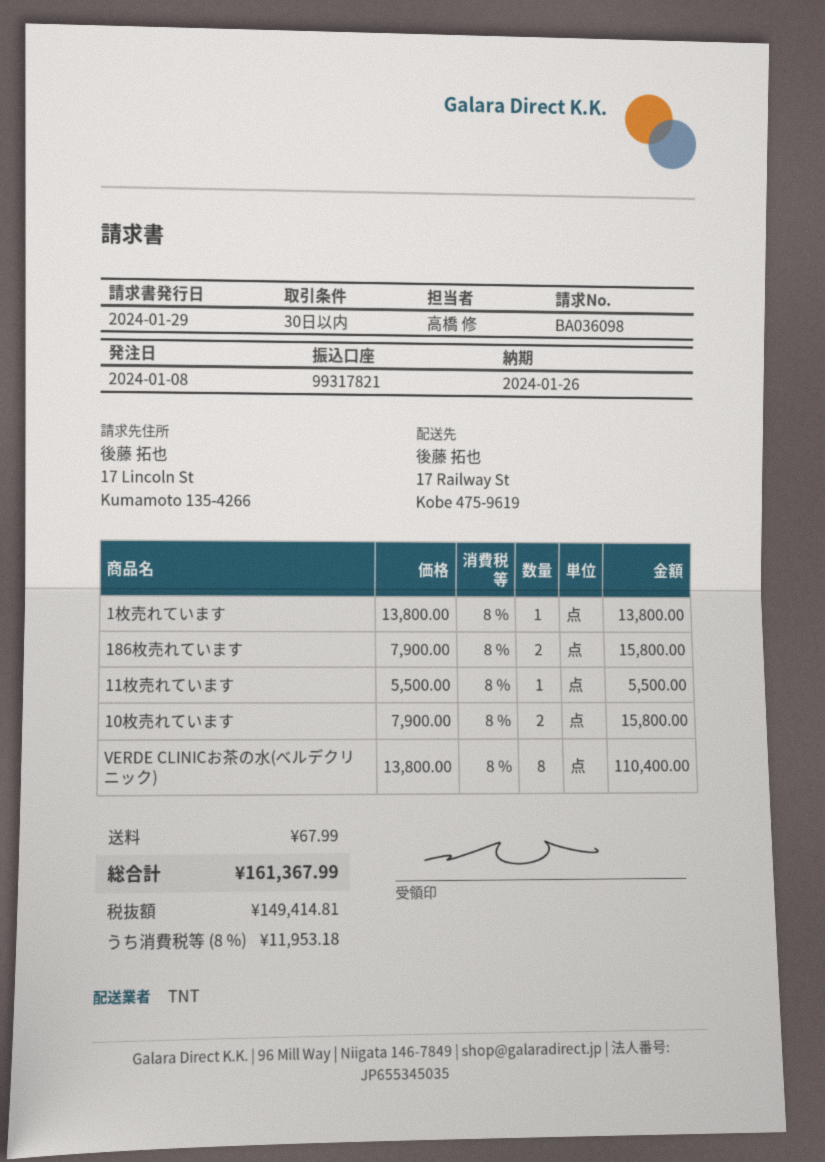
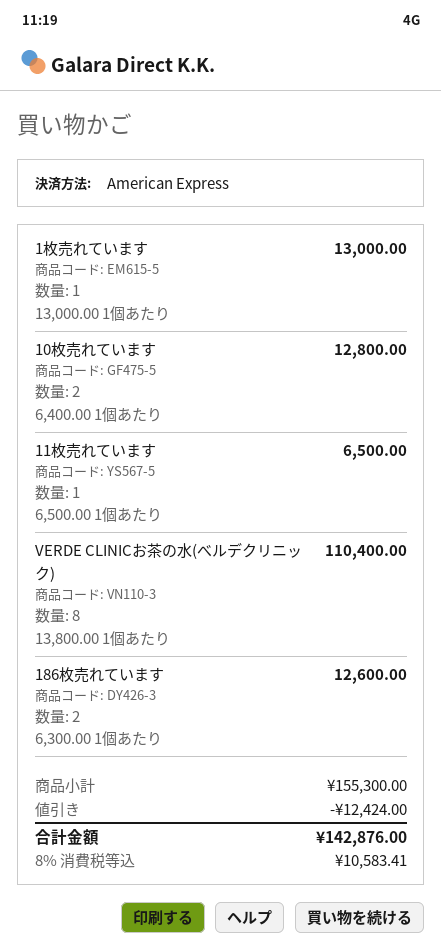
1枚売れています: 1 x 13800.00 = 13800.00 -> 1 x 13000.00 = 13000.00
186枚売れています: 2 x 7900.00 = 15800.00 -> 2 x 6300.00 = 12600.00
11枚売れています: 1 x 5500.00 = 5500.00 -> 1 x 6500.00 = 6500.00
10枚売れています: 2 x 7900.00 = 15800.00 -> 2 x 6400.00 = 12800.00
discount: none -> 12424.00
shipping: 67.99 -> none
tax: 8% = 11953.18 -> 8% = 10583.41
total: 161367.99 -> 142876.00

